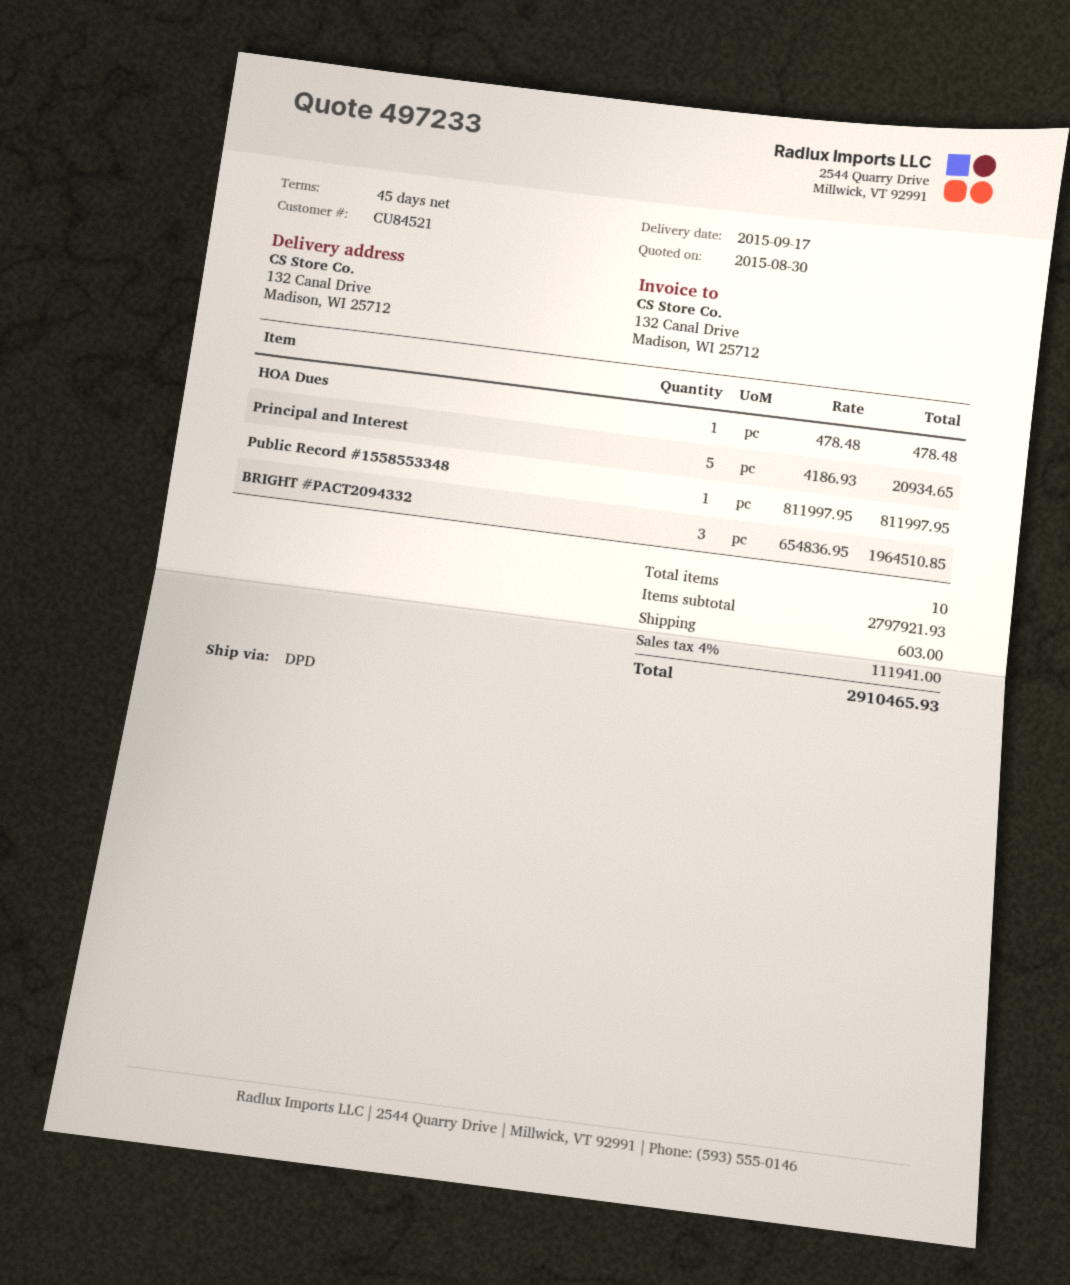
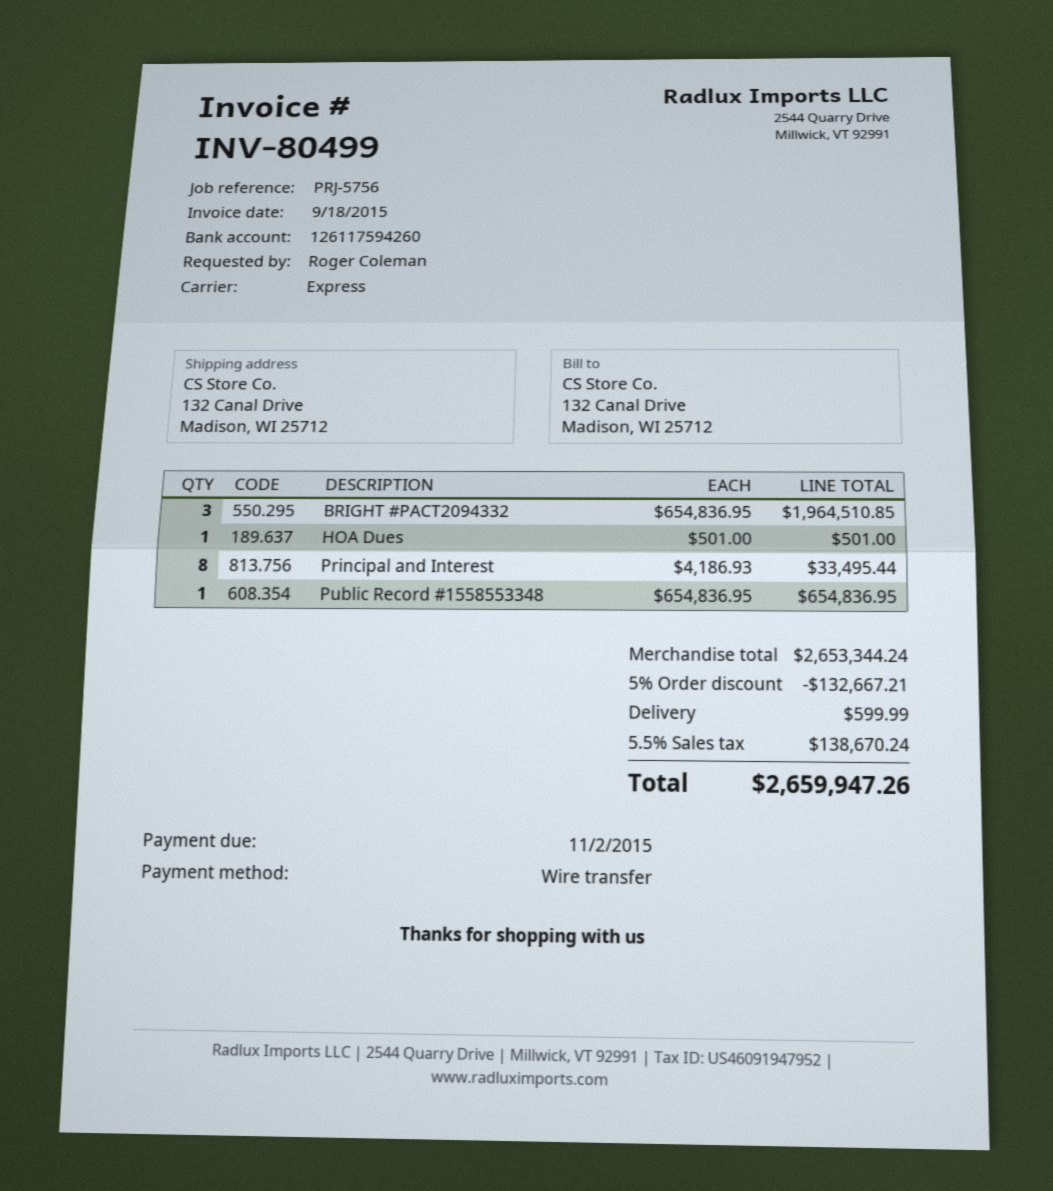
shipping method: DPD -> express
HOA Dues: 1 x 478.48 = 478.48 -> 1 x 501.00 = 501.00
Principal and Interest: 5 x 4186.93 = 20934.65 -> 8 x 4186.93 = 33495.44
Public Record #1558553348: 1 x 811997.95 = 811997.95 -> 1 x 654836.95 = 654836.95
subtotal: 2797921.93 -> 2653344.24
discount: none -> 5% = 132667.21
shipping: 603.00 -> 599.99
tax: 4% = 111941.00 -> 5.5% = 138670.24
total: 2910465.93 -> 2659947.26

